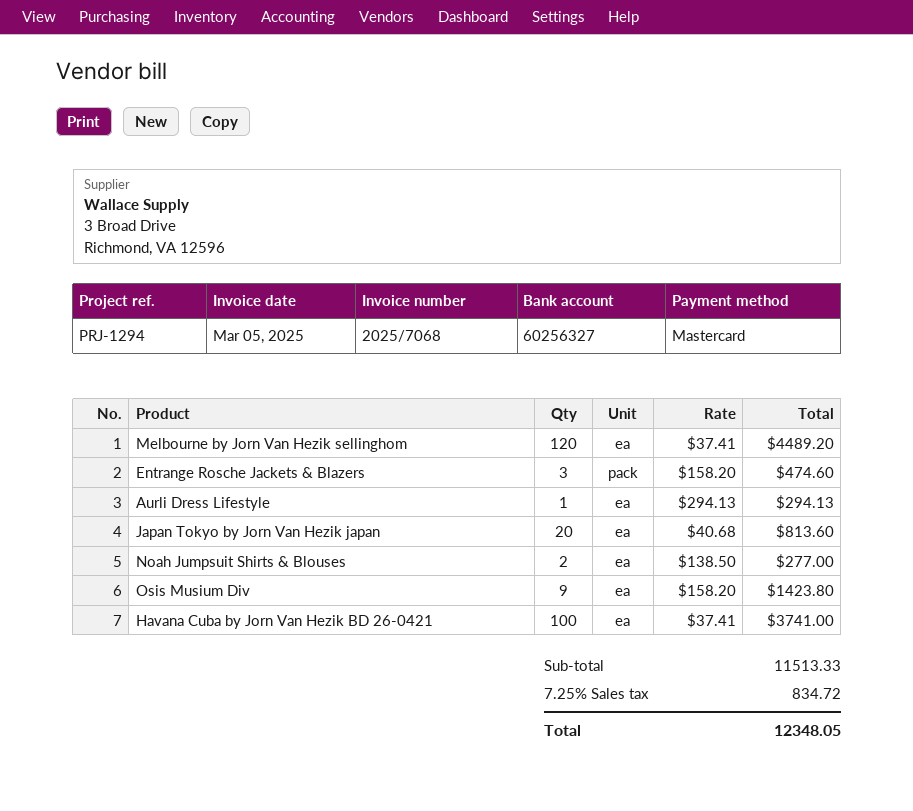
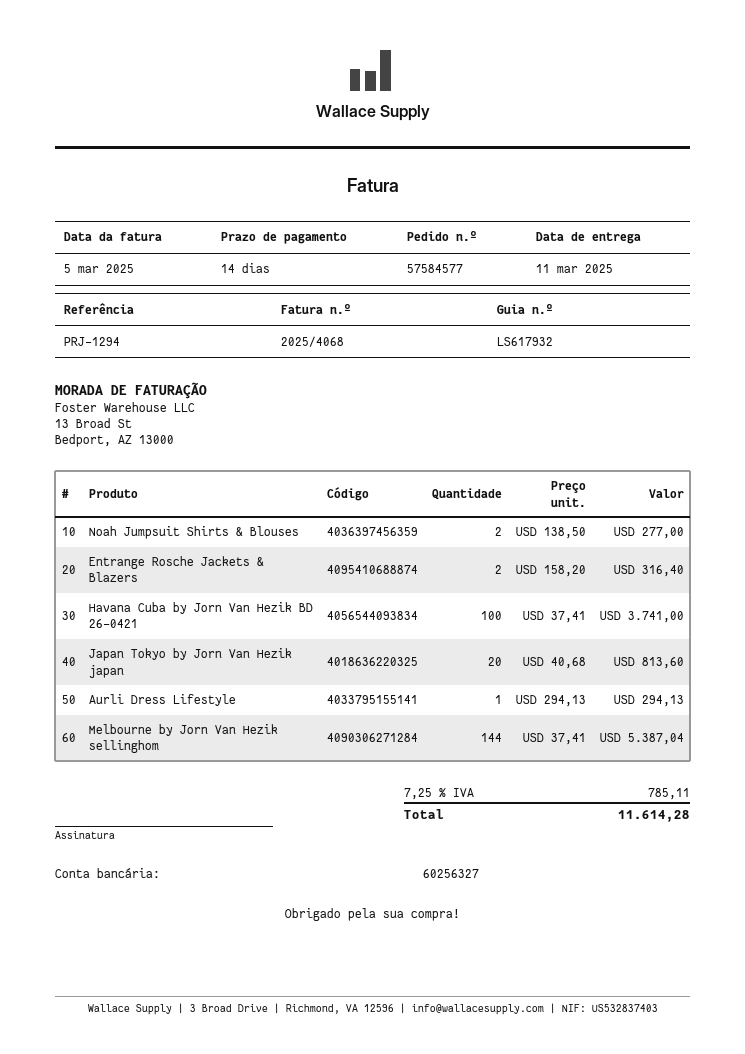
invoice number: 2025/7068 -> 2025/4068
Melbourne by Jorn Van Hezik sellinghom: 120 x 37.41 = 4489.20 -> 144 x 37.41 = 5387.04
Entrange Rosche Jackets & Blazers: 3 x 158.20 = 474.60 -> 2 x 158.20 = 316.40
Osis Musium Div: 9 x 158.20 = 1423.80 -> none
tax: 7.25% = 834.72 -> 7.25% = 785.11
total: 12348.05 -> 11614.28

